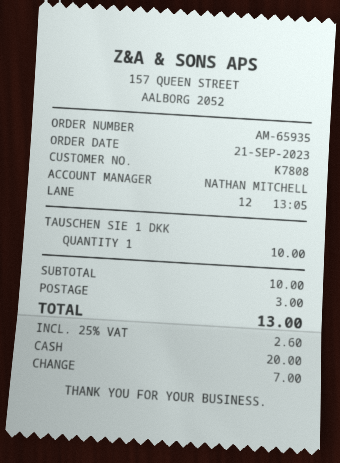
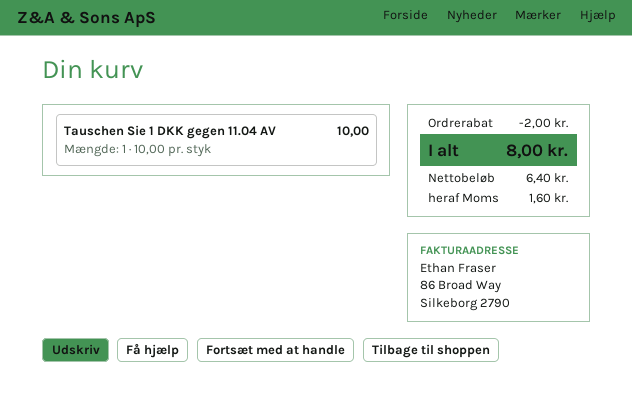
discount: none -> 2.00
shipping: 3.00 -> none
tax: 2.60 -> 1.60
total: 13.00 -> 8.00

